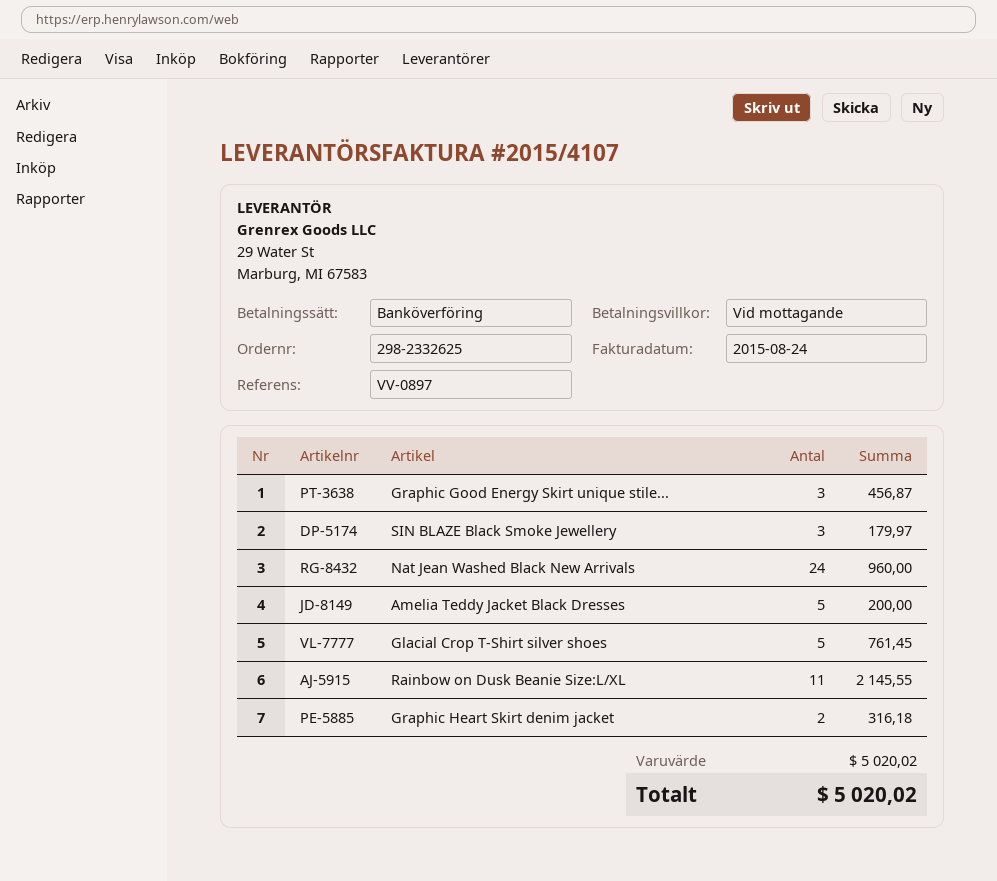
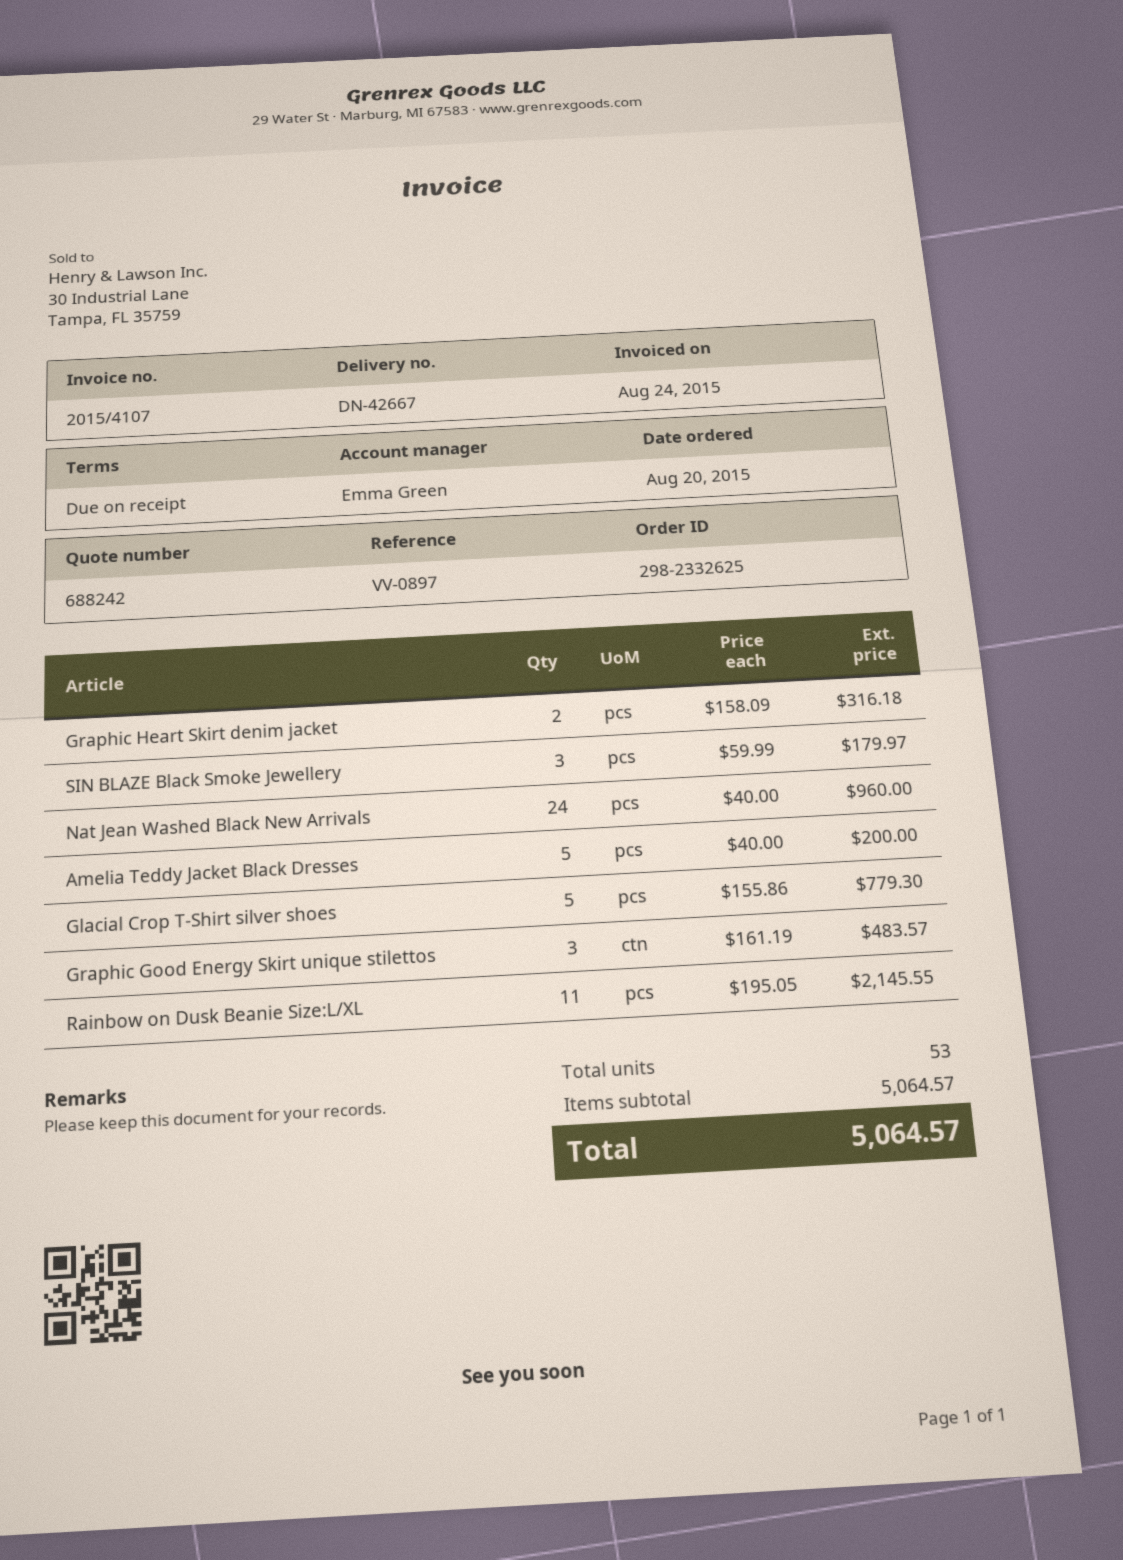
Graphic Good Energy Skirt unique stile...: 3 for 456.87 -> 3 for 483.57
Glacial Crop T-Shirt silver shoes: 5 for 761.45 -> 5 for 779.30
subtotal: 5020.02 -> 5064.57
total: 5020.02 -> 5064.57

